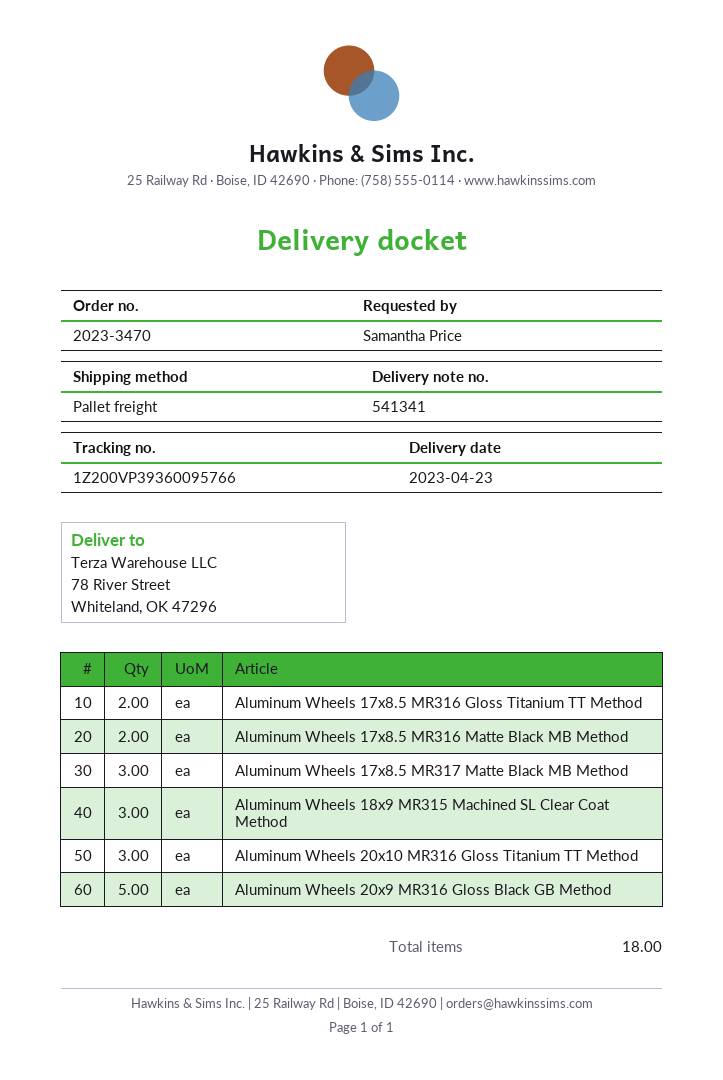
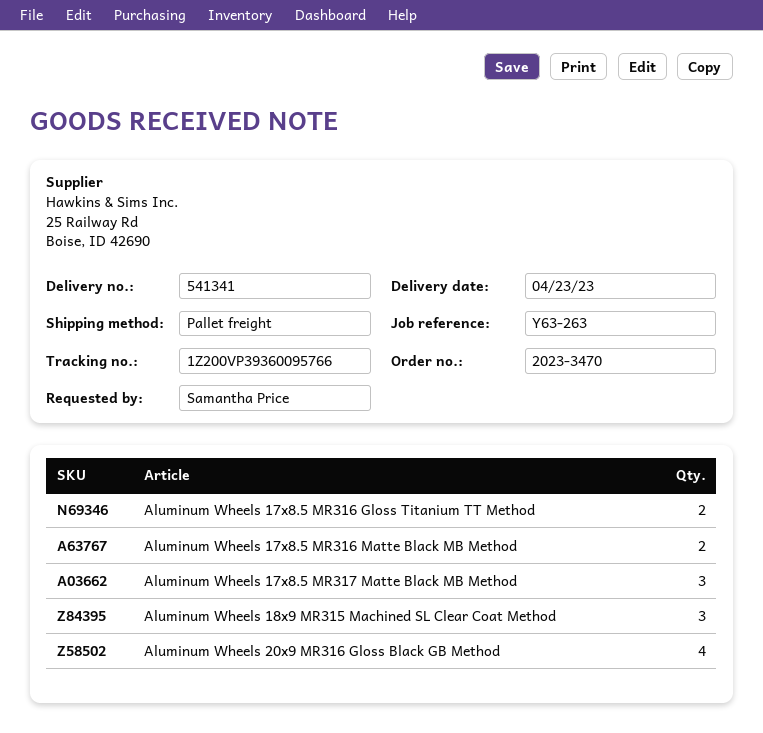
Aluminum Wheels 20x10 MR316 Gloss Titanium TT Method: 3 -> none
Aluminum Wheels 20x9 MR316 Gloss Black GB Method: 5 -> 4

